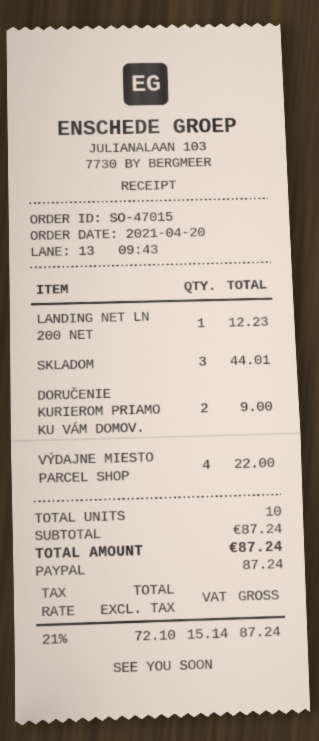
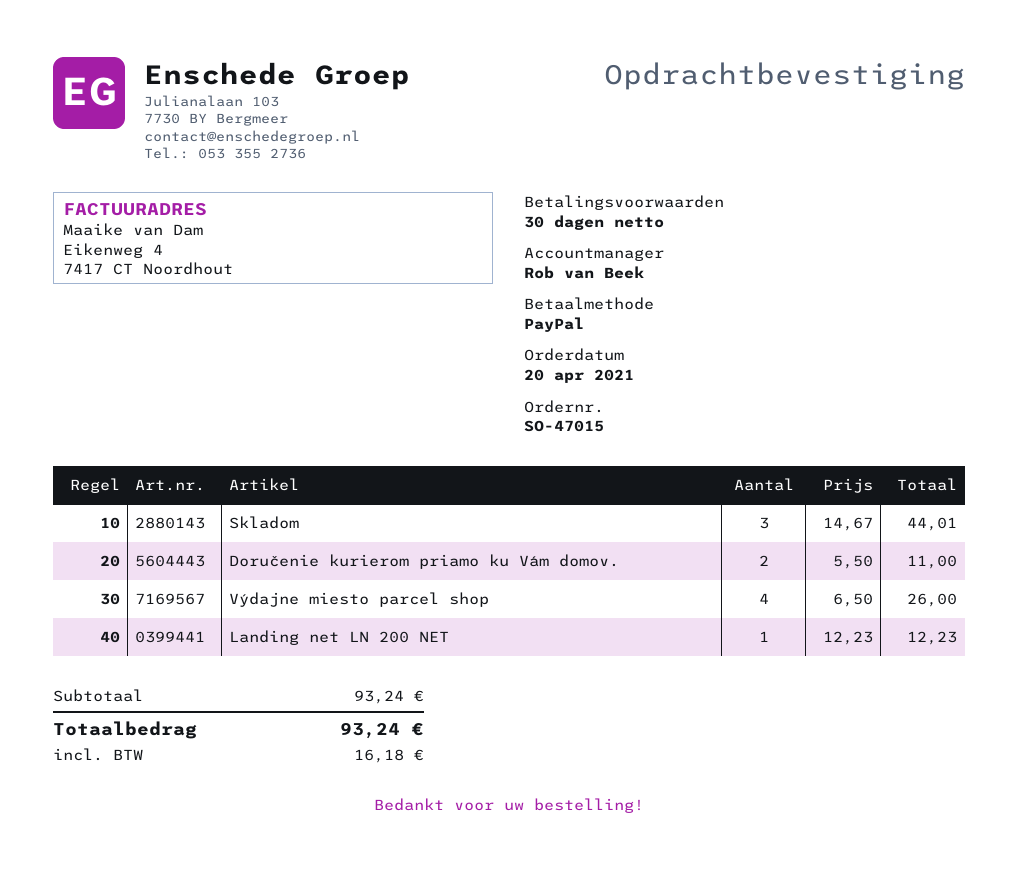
DORUČENIE KURIEROM PRIAMO KU VÁM DOMOV.: 2 for 9.00 -> 2 for 11.00
VÝDAJNE MIESTO PARCEL SHOP: 4 for 22.00 -> 4 for 26.00
subtotal: 87.24 -> 93.24
tax: 15.14 -> 16.18
total: 87.24 -> 93.24

